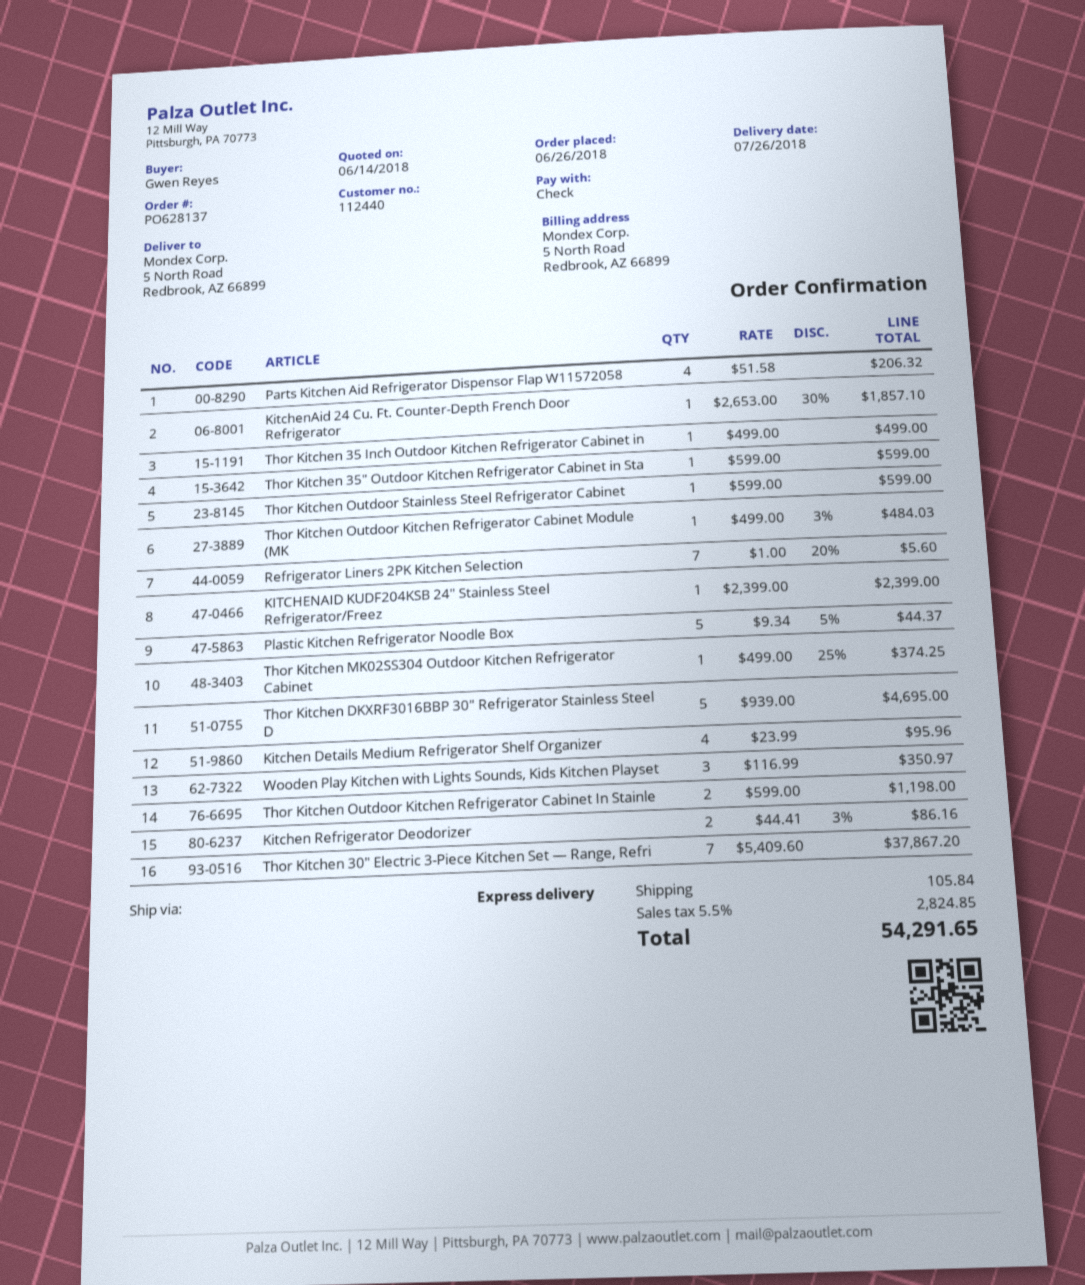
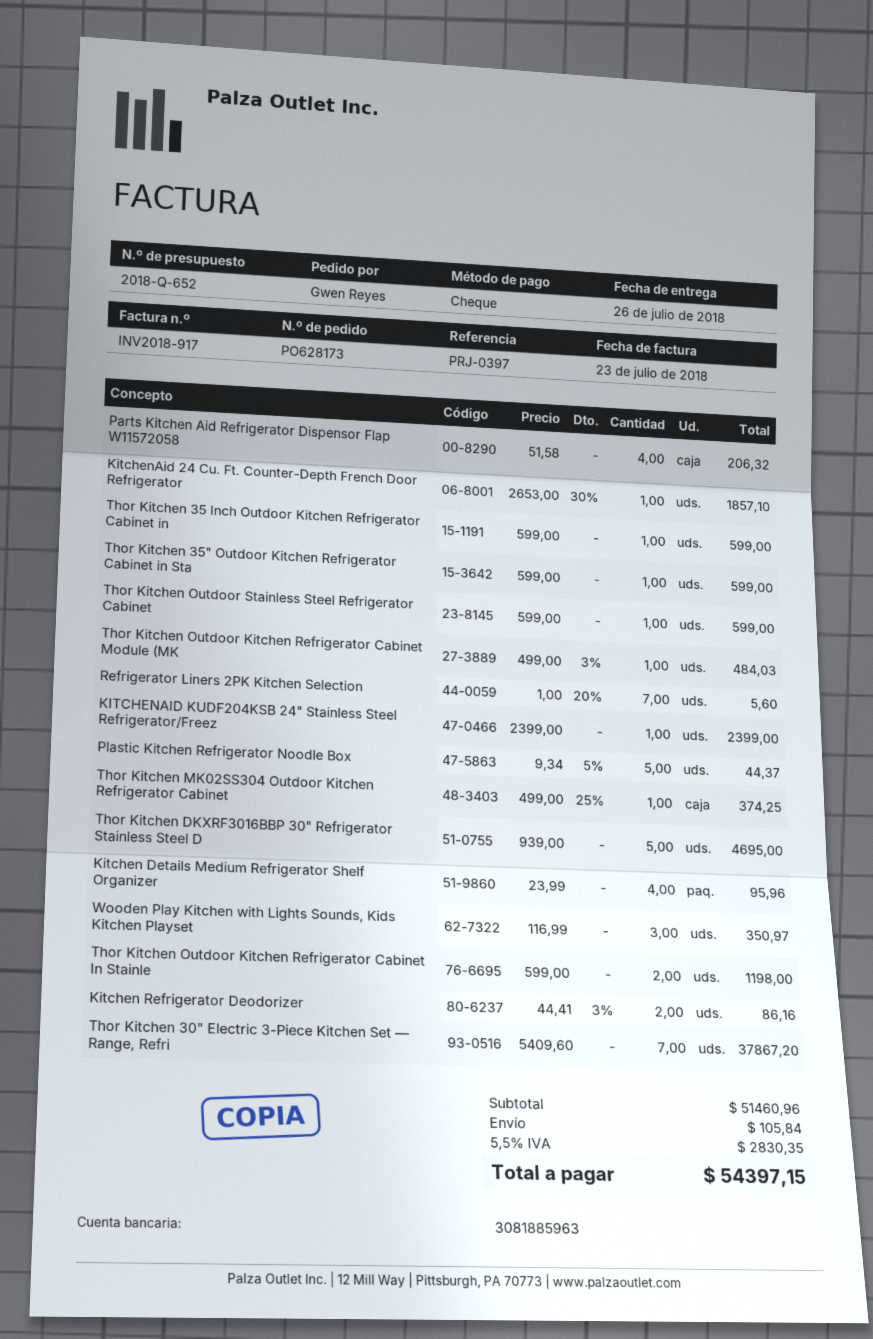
order number: PO628137 -> PO628173
Thor Kitchen 35 Inch Outdoor Kitchen Refrigerator Cabinet in: 1 x 499.00 = 499.00 -> 1 x 599.00 = 599.00
tax: 5.5% = 2824.85 -> 5.5% = 2830.35
total: 54291.65 -> 54397.15

